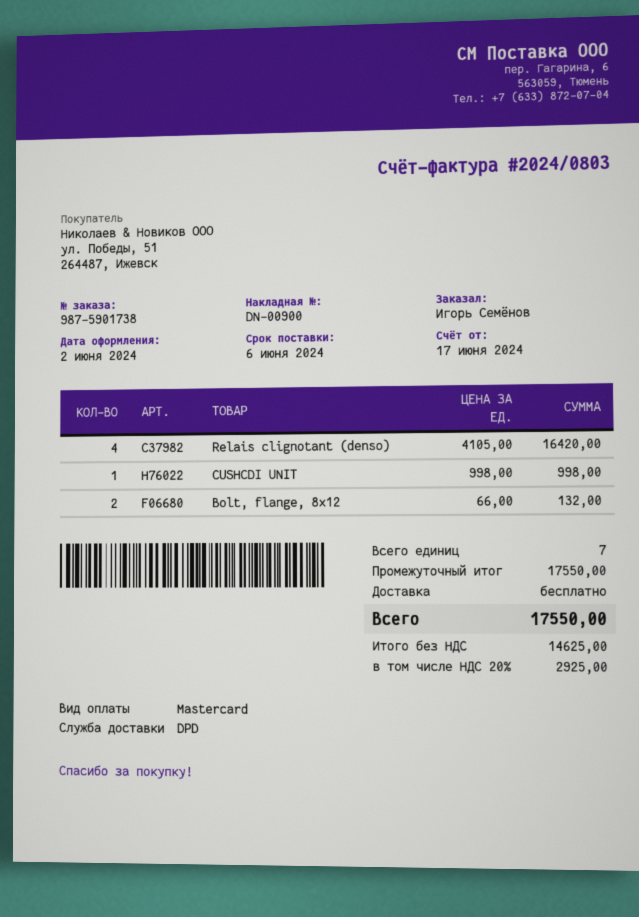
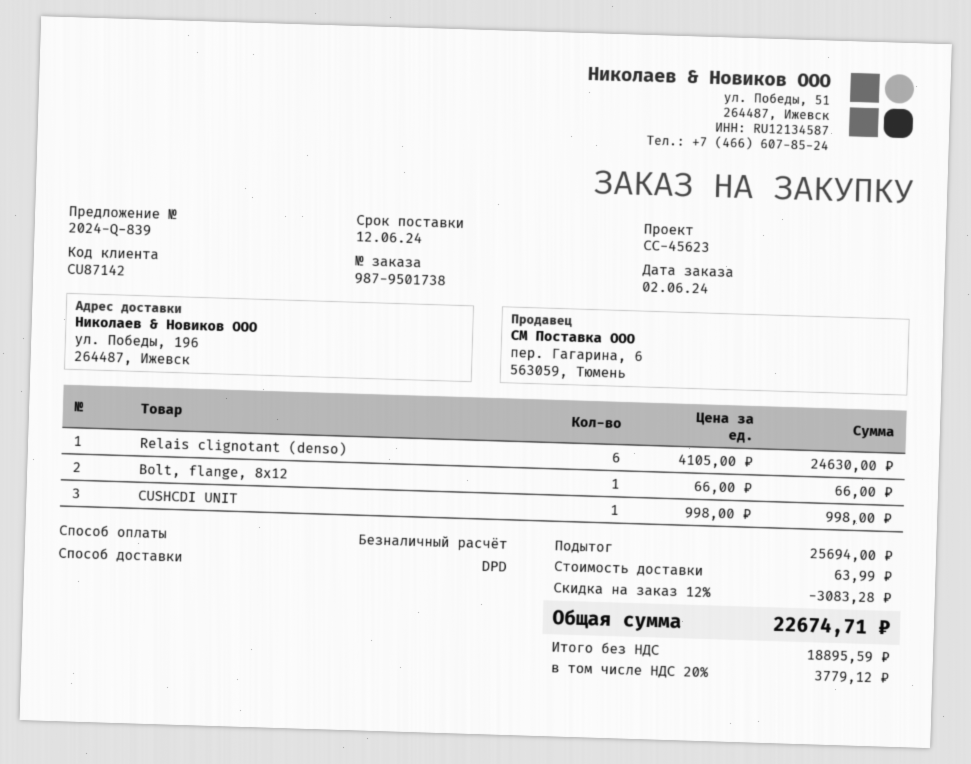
order number: 987-5901738 -> 987-9501738
delivery date: 2024-06-06 -> 2024-06-12
payment method: Mastercard -> bank transfer
Relais clignotant (denso): 4 x 4105.00 = 16420.00 -> 6 x 4105.00 = 24630.00
Bolt, flange, 8x12: 2 x 66.00 = 132.00 -> 1 x 66.00 = 66.00
subtotal: 17550.00 -> 25694.00
discount: none -> 12% = 3083.28
shipping: 0.00 -> 63.99
net: 14625.00 -> 18895.59
tax: 20% = 2925.00 -> 20% = 3779.12
total: 17550.00 -> 22674.71

